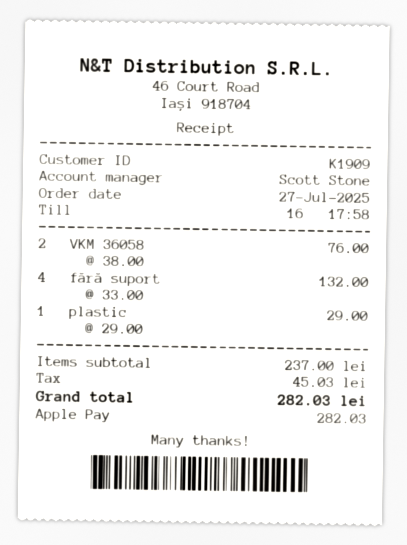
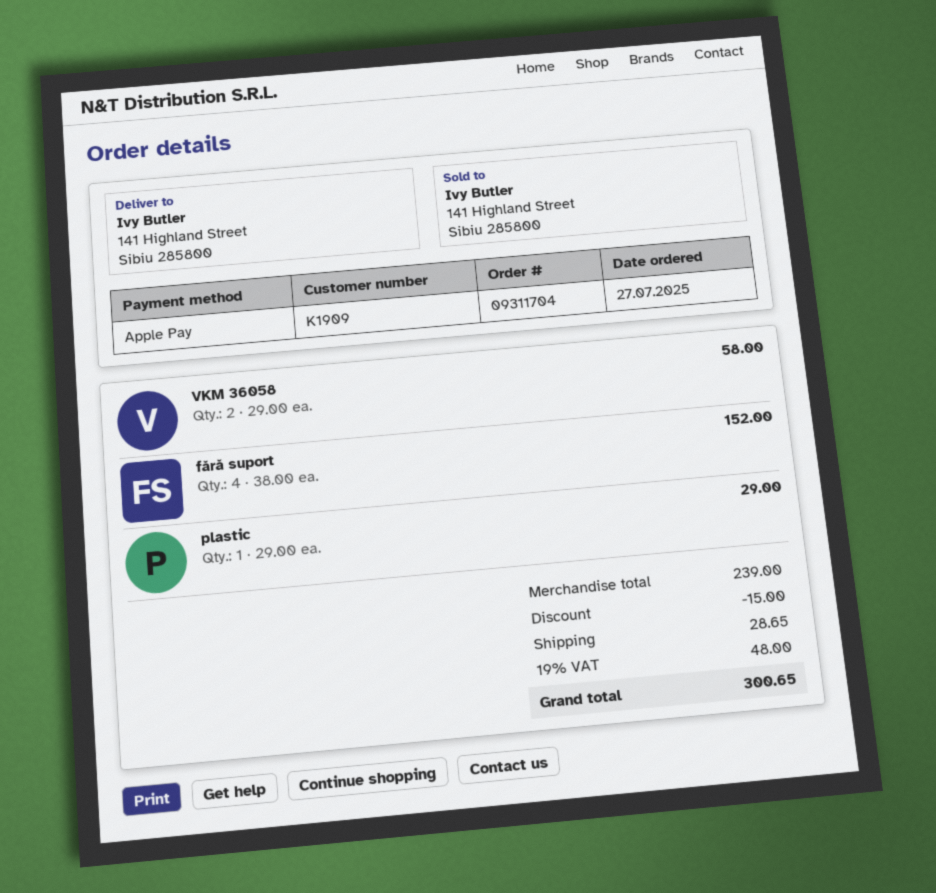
VKM 36058: 2 x 38.00 = 76.00 -> 2 x 29.00 = 58.00
fără suport: 4 x 33.00 = 132.00 -> 4 x 38.00 = 152.00
subtotal: 237.00 -> 239.00
discount: none -> 15.00
shipping: none -> 28.65
tax: 45.03 -> 48.00
total: 282.03 -> 300.65

